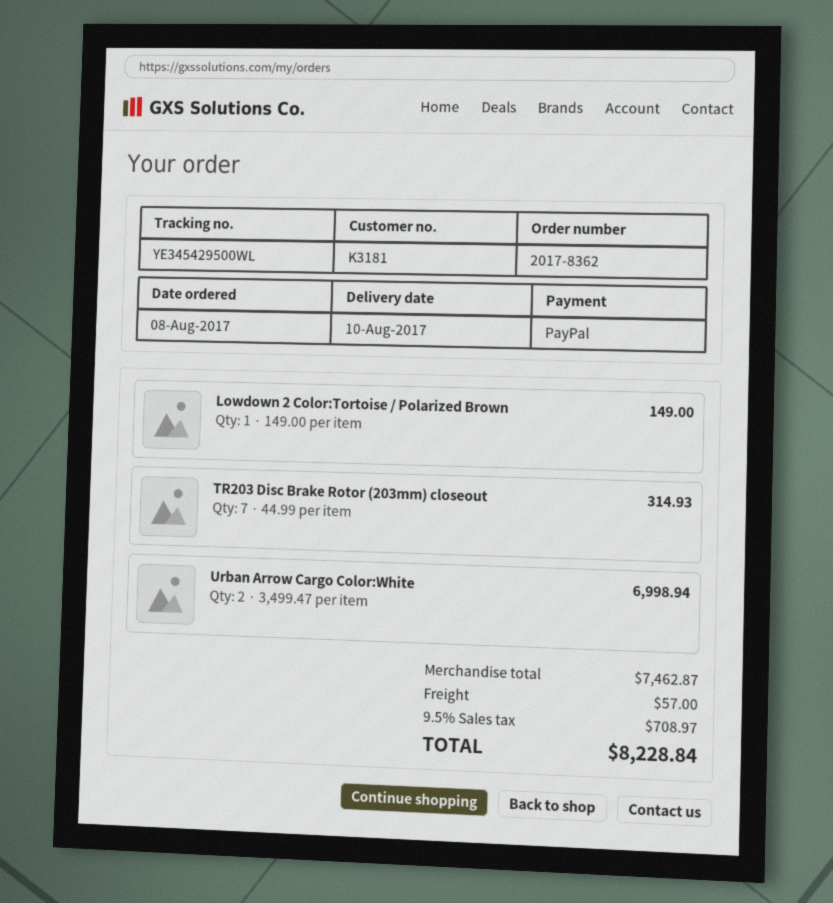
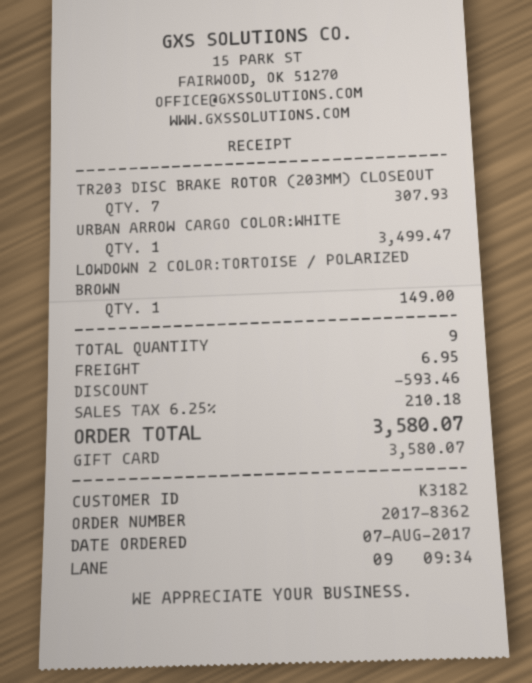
order date: 2017-08-08 -> 2017-08-07
customer number: K3181 -> K3182
payment method: PayPal -> gift card
TR203 Disc Brake Rotor (203mm) closeout: 7 for 314.93 -> 7 for 307.93
Urban Arrow Cargo Color:White: 2 for 6998.94 -> 1 for 3499.47
discount: none -> 593.46
shipping: 57.00 -> 6.95
tax: 9.5% = 708.97 -> 6.25% = 210.18
total: 8228.84 -> 3580.07

